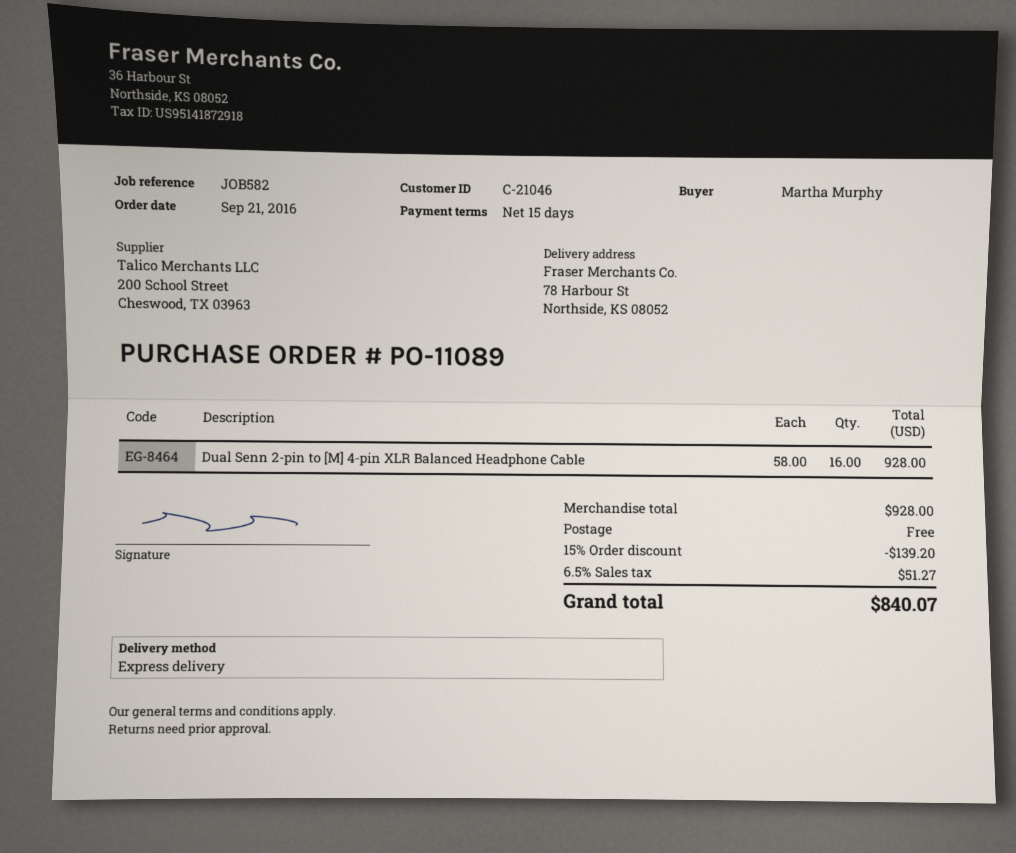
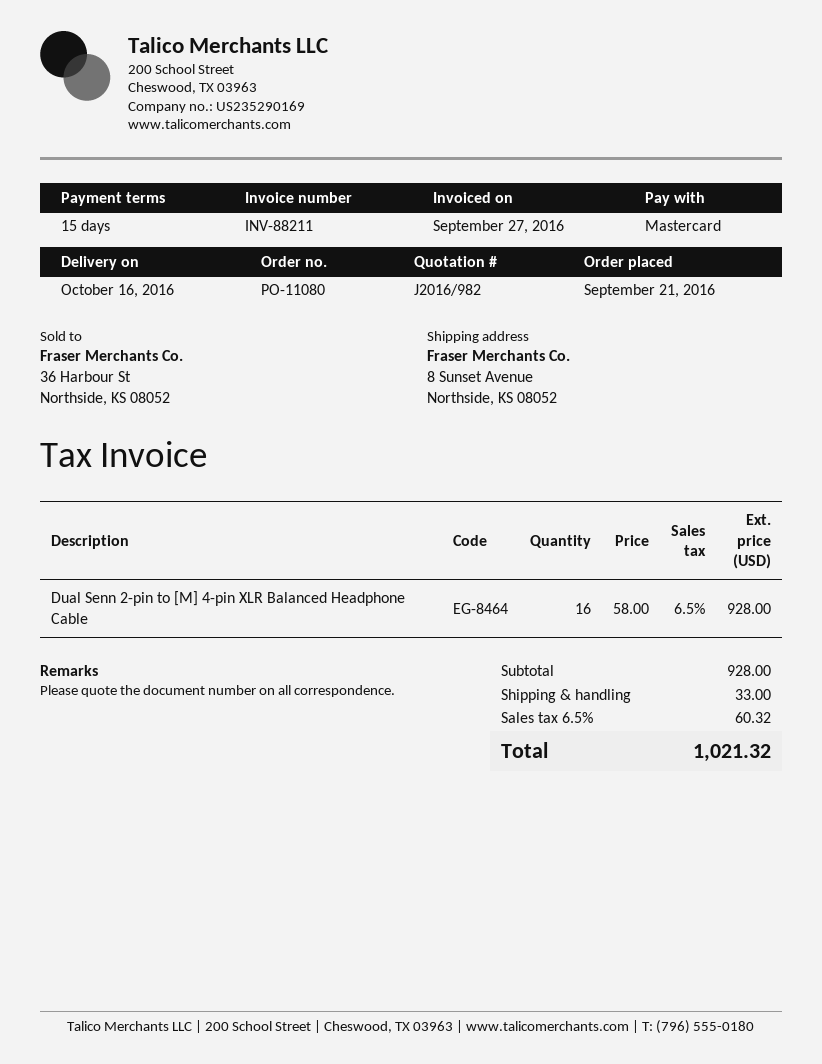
order number: PO-11089 -> PO-11080
ship to: 78 Harbour St, Northside, KS 08052 -> 8 Sunset Avenue, Northside, KS 08052
discount: 15% = 139.20 -> none
shipping: 0.00 -> 33.00
tax: 6.5% = 51.27 -> 6.5% = 60.32
total: 840.07 -> 1021.32

